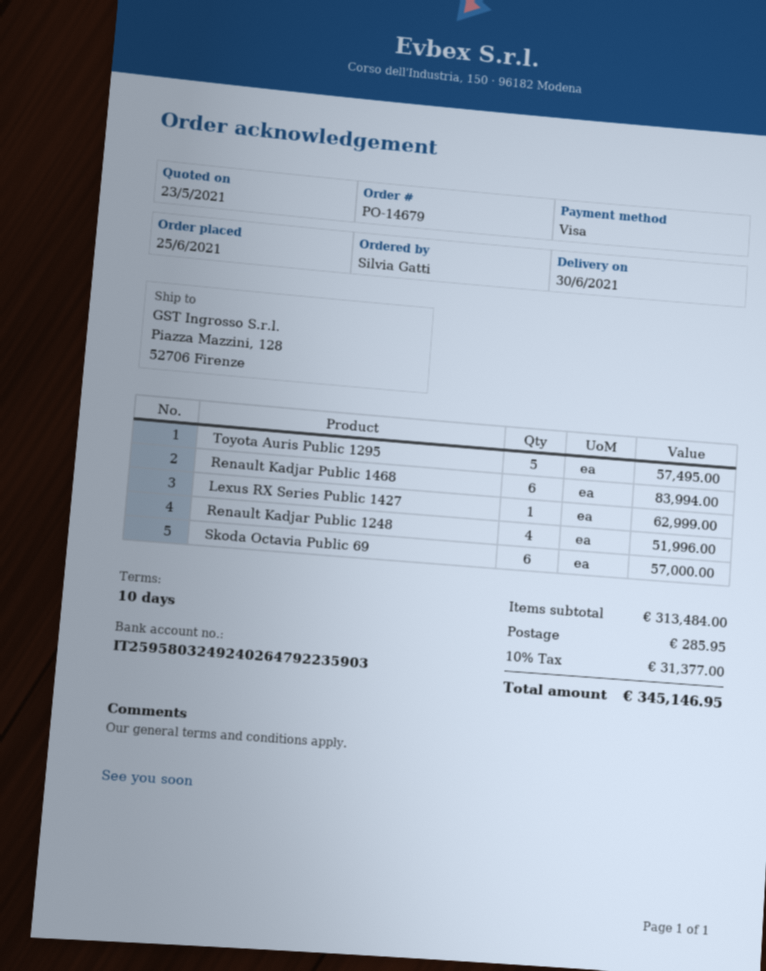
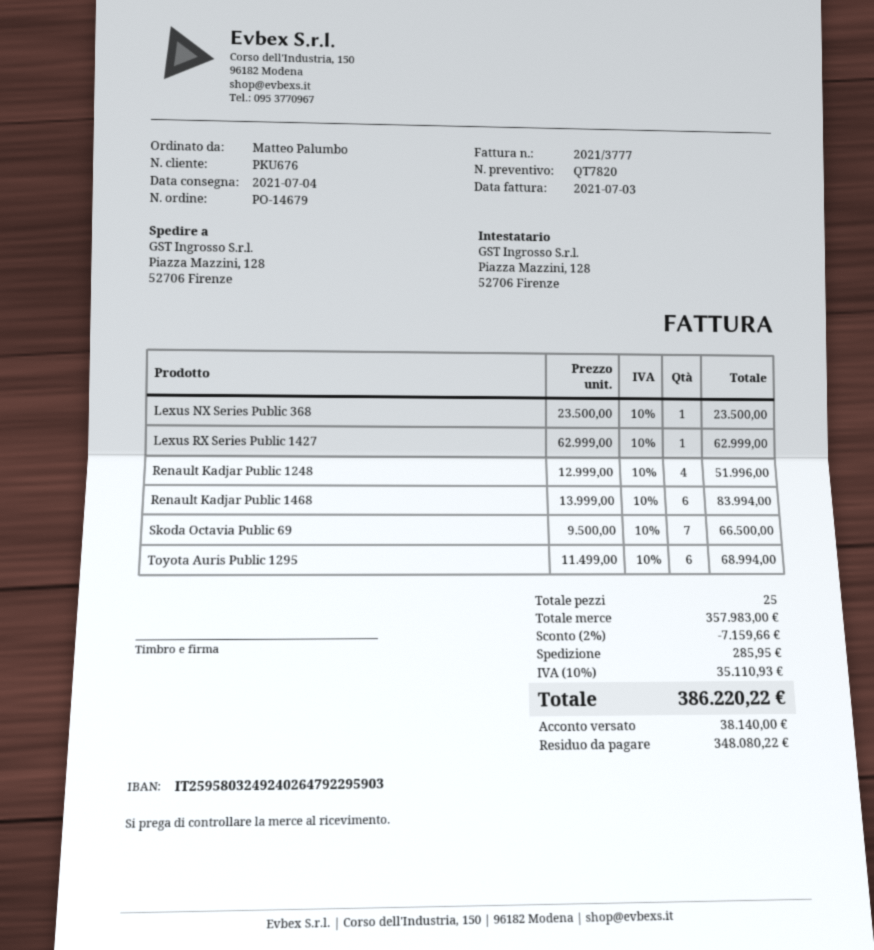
delivery date: 2021-06-30 -> 2021-07-04
ordered by: Silvia Gatti -> Matteo Palumbo
bank account: IT2595803249240264792235903 -> IT2595803249240264792295903
Toyota Auris Public 1295: 5 for 57495.00 -> 6 for 68994.00
Skoda Octavia Public 69: 6 for 57000.00 -> 7 for 66500.00
Lexus NX Series Public 368: none -> 1 for 23500.00
subtotal: 313484.00 -> 357983.00
discount: none -> 2% = 7159.66
tax: 10% = 31377.00 -> 10% = 35110.93
total: 345146.95 -> 386220.22

